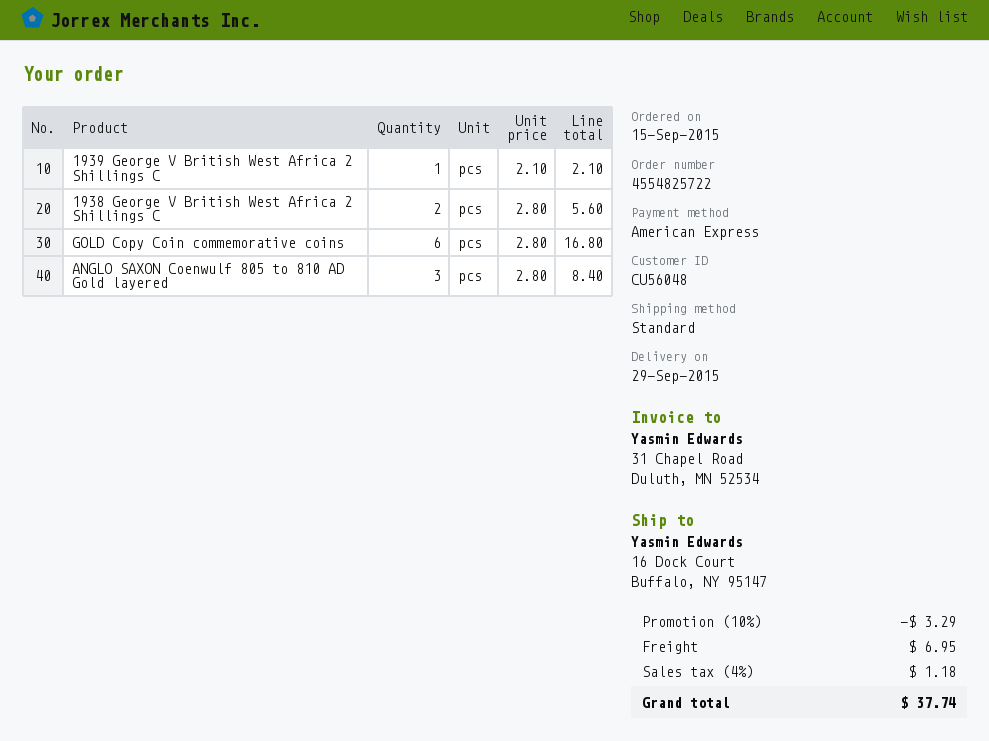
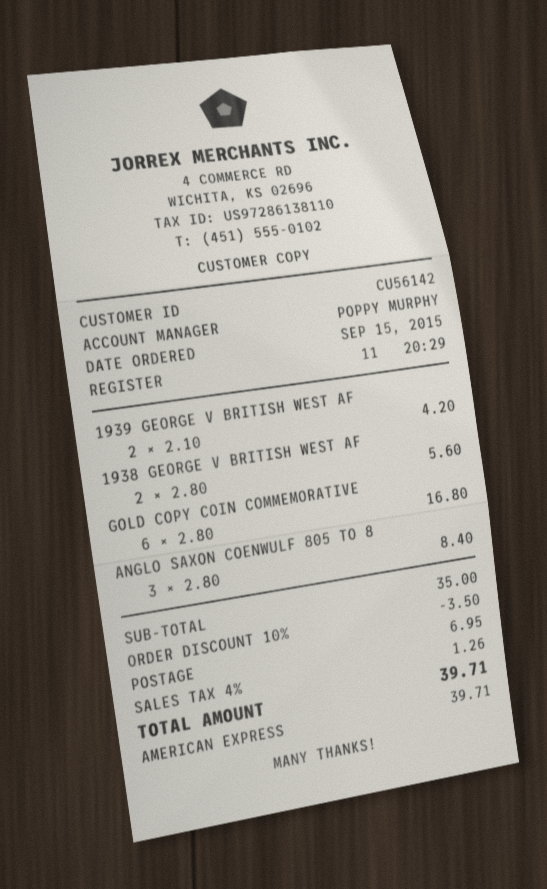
customer number: CU56048 -> CU56142
1939 George V British West Africa 2 Shillings C: 1 x 2.10 = 2.10 -> 2 x 2.10 = 4.20
discount: 10% = 3.29 -> 10% = 3.50
tax: 4% = 1.18 -> 4% = 1.26
total: 37.74 -> 39.71

